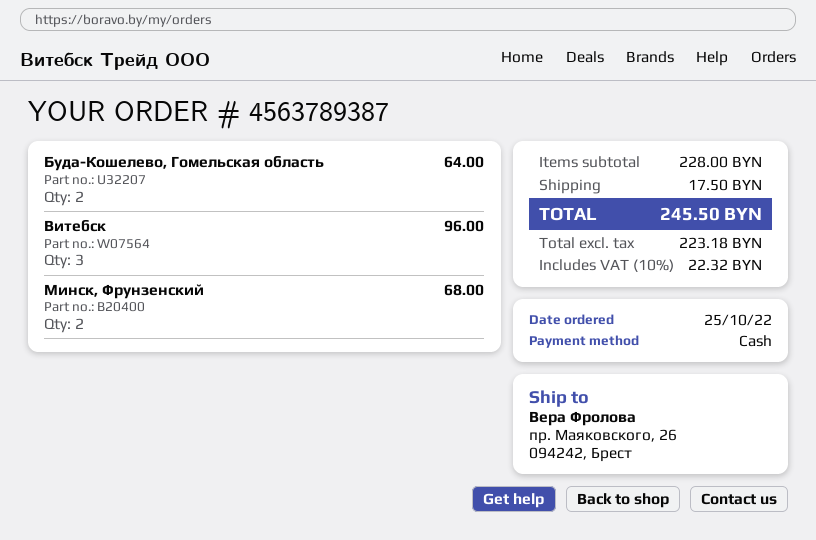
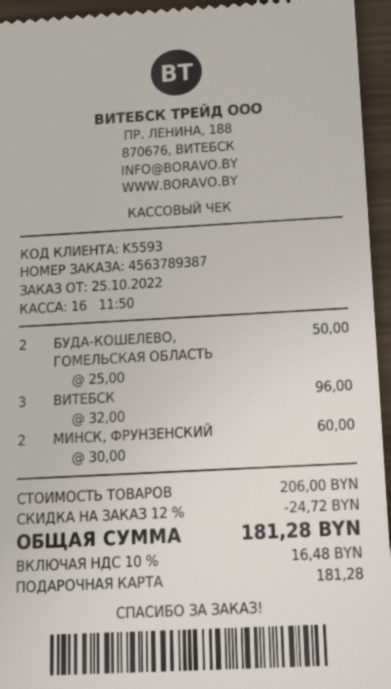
payment method: cash -> gift card
Буда-Кошелево, Гомельская область: 2 for 64.00 -> 2 for 50.00
Минск, Фрунзенский: 2 for 68.00 -> 2 for 60.00
subtotal: 228.00 -> 206.00
discount: none -> 12% = 24.72
shipping: 17.50 -> none
tax: 10% = 22.32 -> 10% = 16.48
total: 245.50 -> 181.28

